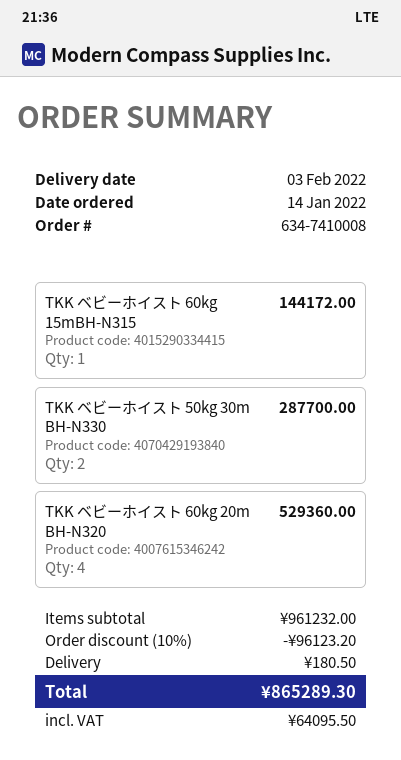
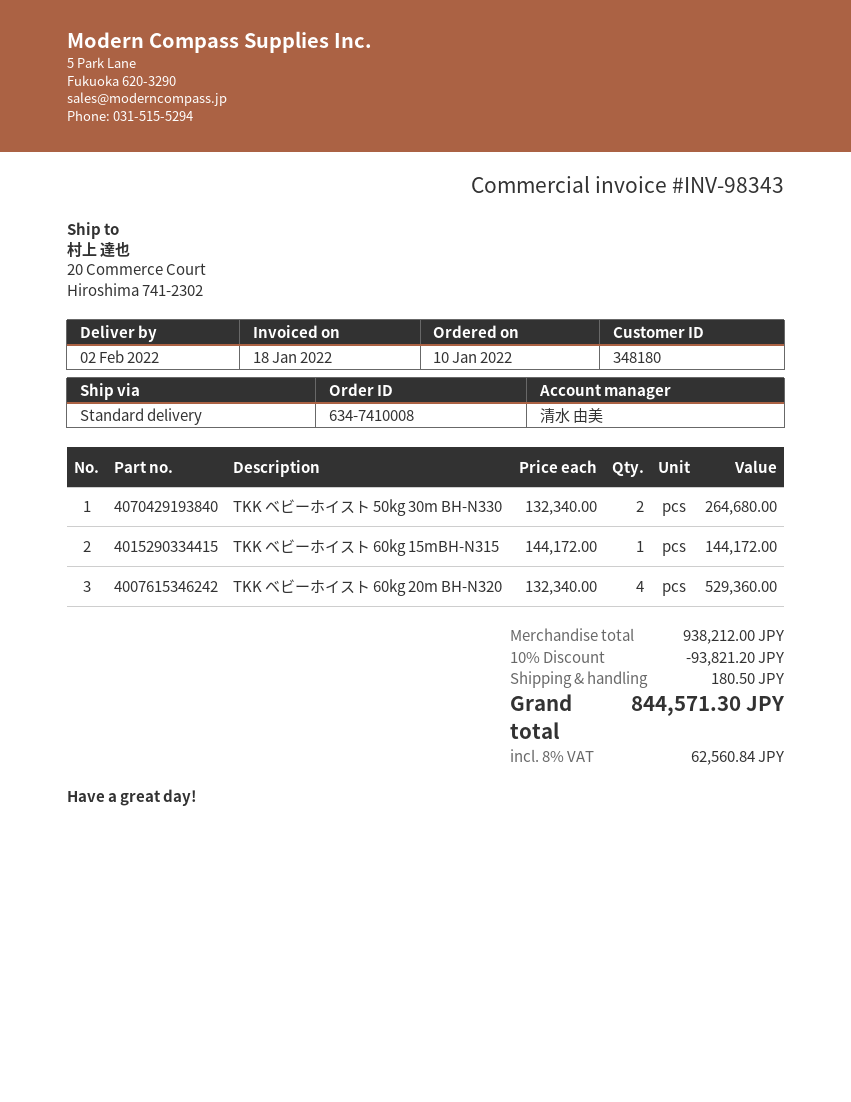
order date: 2022-01-14 -> 2022-01-10
delivery date: 2022-02-03 -> 2022-02-02
TKK ベビーホイスト 50kg 30m BH-N330: 2 for 287700.00 -> 2 for 264680.00
subtotal: 961232.00 -> 938212.00
discount: 10% = 96123.20 -> 10% = 93821.20
tax: 64095.50 -> 62560.84
total: 865289.30 -> 844571.30

